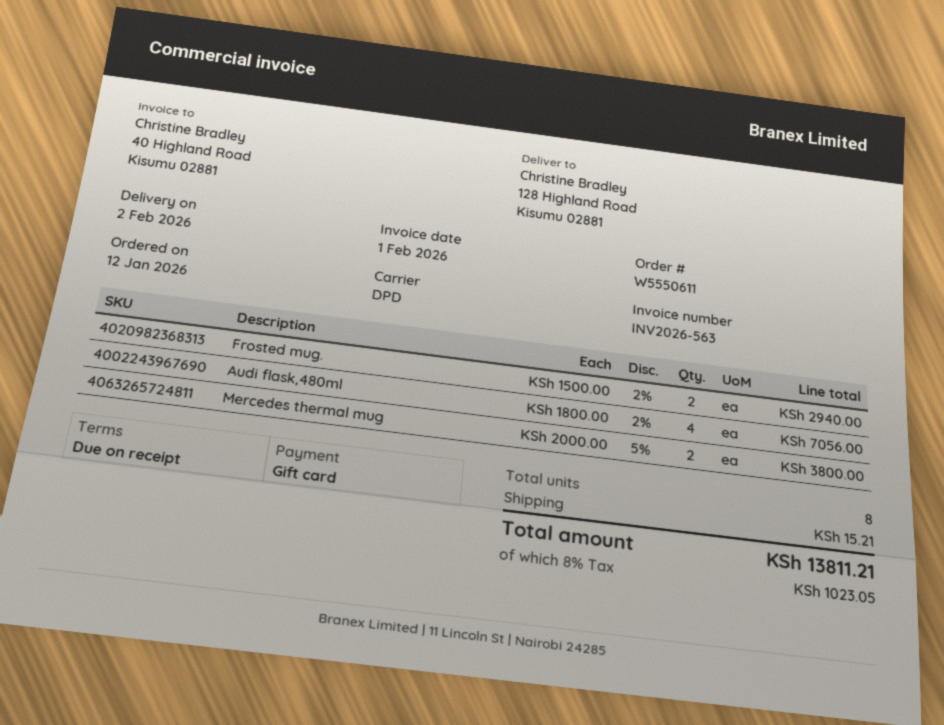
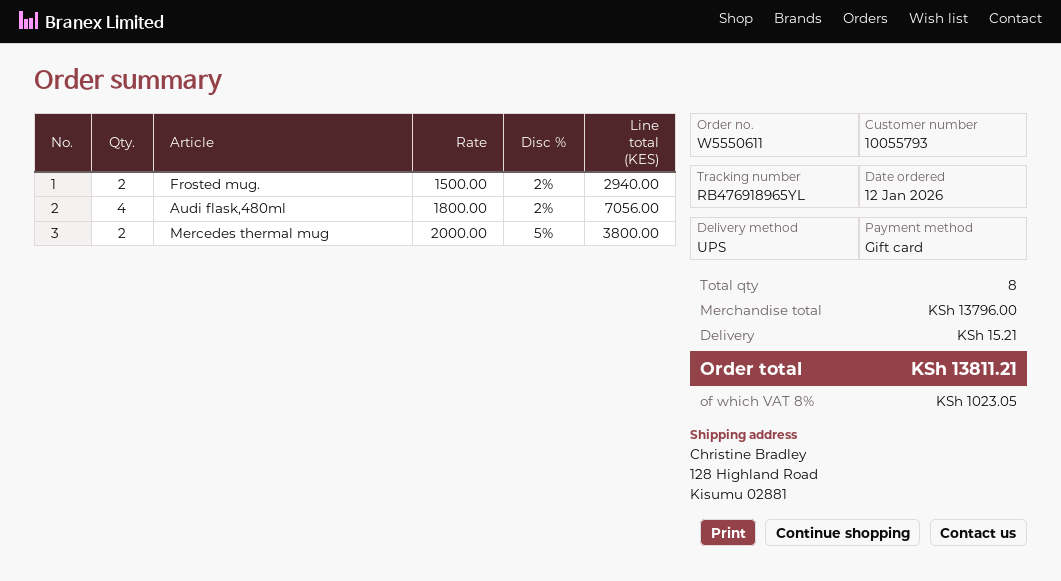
shipping method: DPD -> UPS

